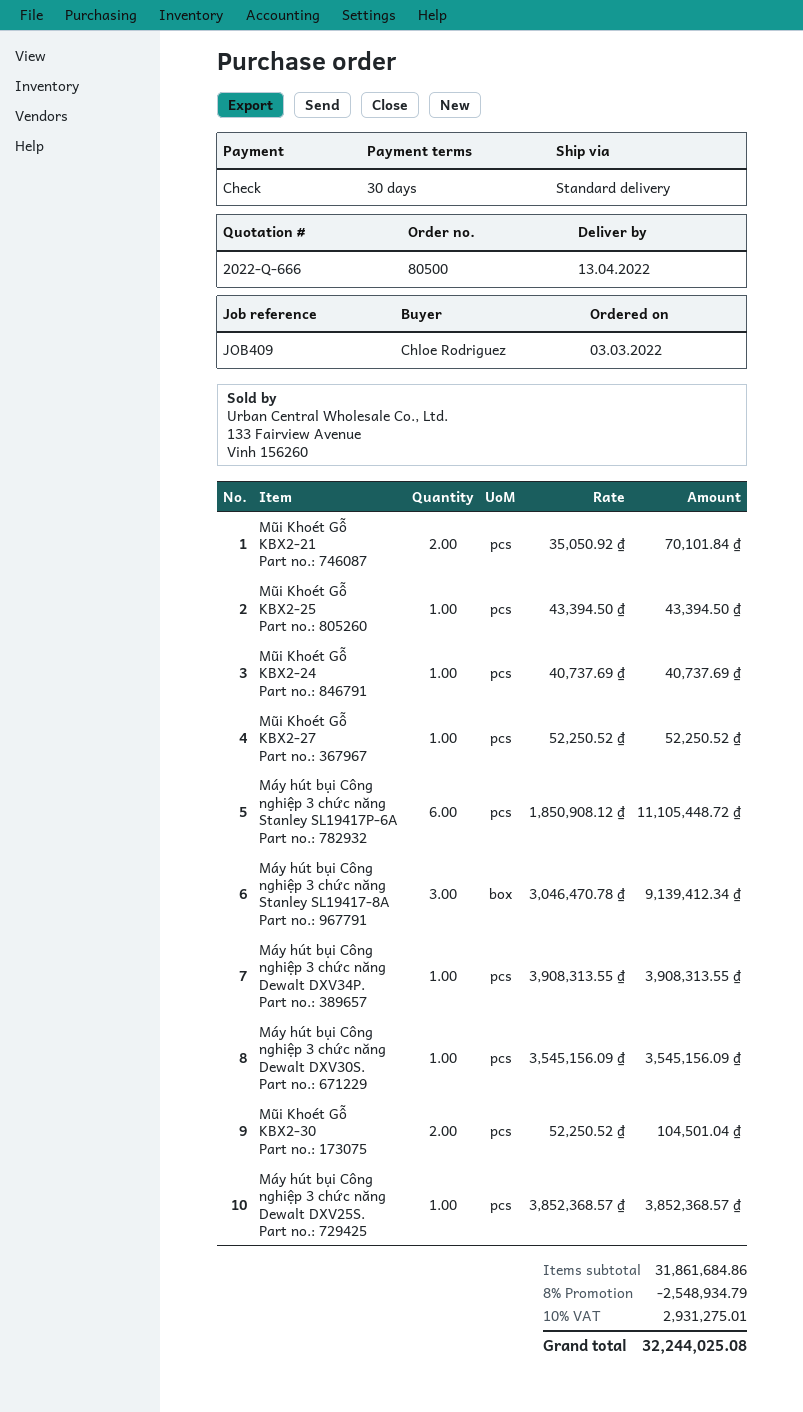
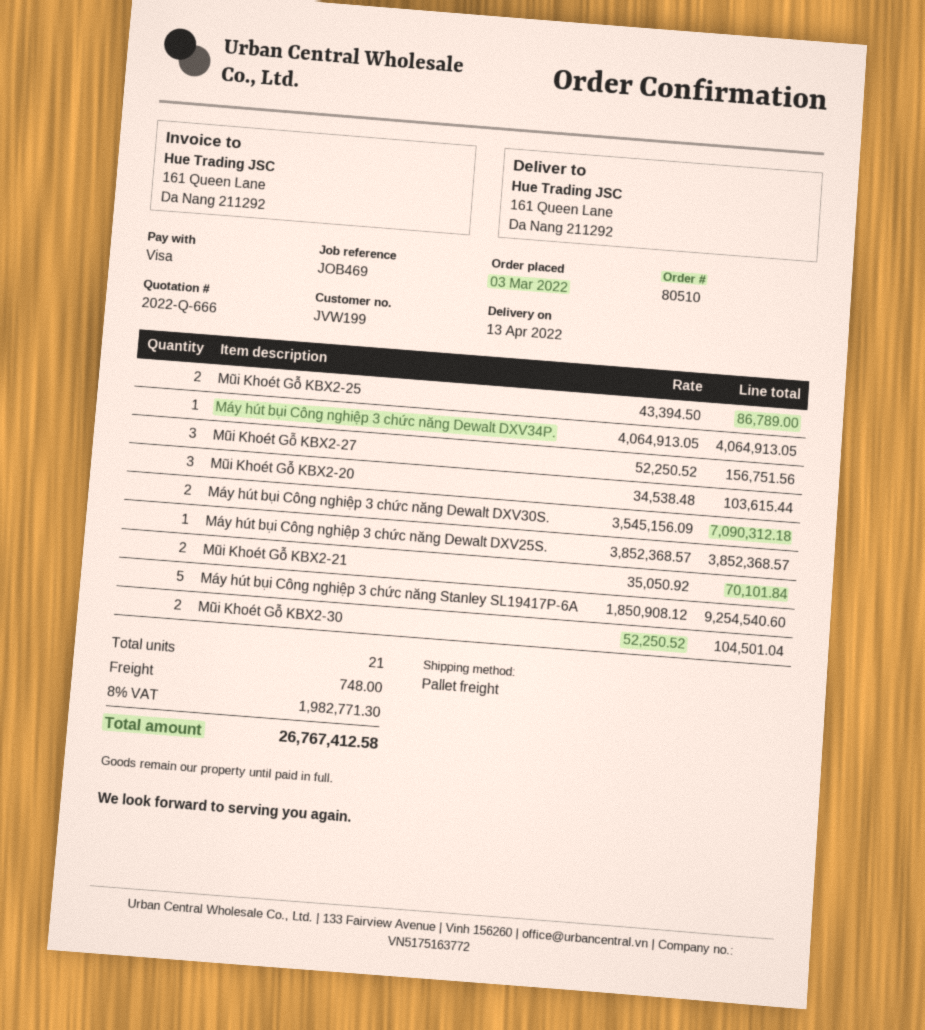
order number: 80500 -> 80510
reference: JOB409 -> JOB469
payment method: cheque -> Visa
shipping method: standard -> pallet freight
Mũi Khoét Gỗ KBX2-25: 1 x 43394.50 = 43394.50 -> 2 x 43394.50 = 86789.00
Mũi Khoét Gỗ KBX2-24: 1 x 40737.69 = 40737.69 -> none
Mũi Khoét Gỗ KBX2-27: 1 x 52250.52 = 52250.52 -> 3 x 52250.52 = 156751.56
Máy hút bụi Công nghiệp 3 chức năng Stanley SL19417P-6A: 6 x 1850908.12 = 11105448.72 -> 5 x 1850908.12 = 9254540.60
Máy hút bụi Công nghiệp 3 chức năng Stanley SL19417-8A: 3 x 3046470.78 = 9139412.34 -> none
Máy hút bụi Công nghiệp 3 chức năng Dewalt DXV34P.: 1 x 3908313.55 = 3908313.55 -> 1 x 4064913.05 = 4064913.05
Máy hút bụi Công nghiệp 3 chức năng Dewalt DXV30S.: 1 x 3545156.09 = 3545156.09 -> 2 x 3545156.09 = 7090312.18
Mũi Khoét Gỗ KBX2-20: none -> 3 x 34538.48 = 103615.44
discount: 8% = 2548934.79 -> none
shipping: none -> 748.00
tax: 10% = 2931275.01 -> 8% = 1982771.30
total: 32244025.08 -> 26767412.58

